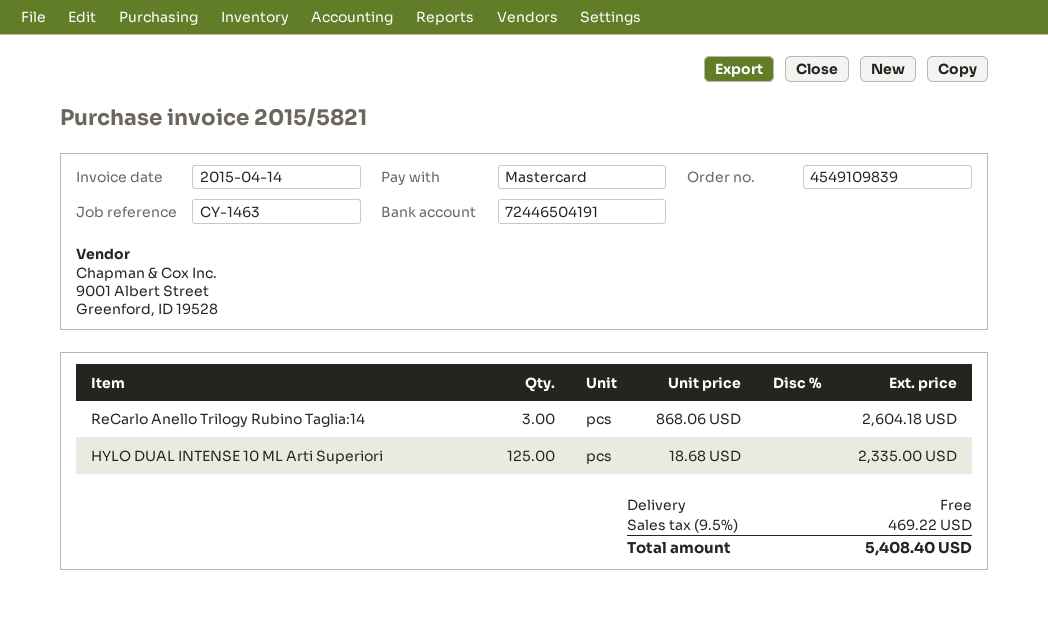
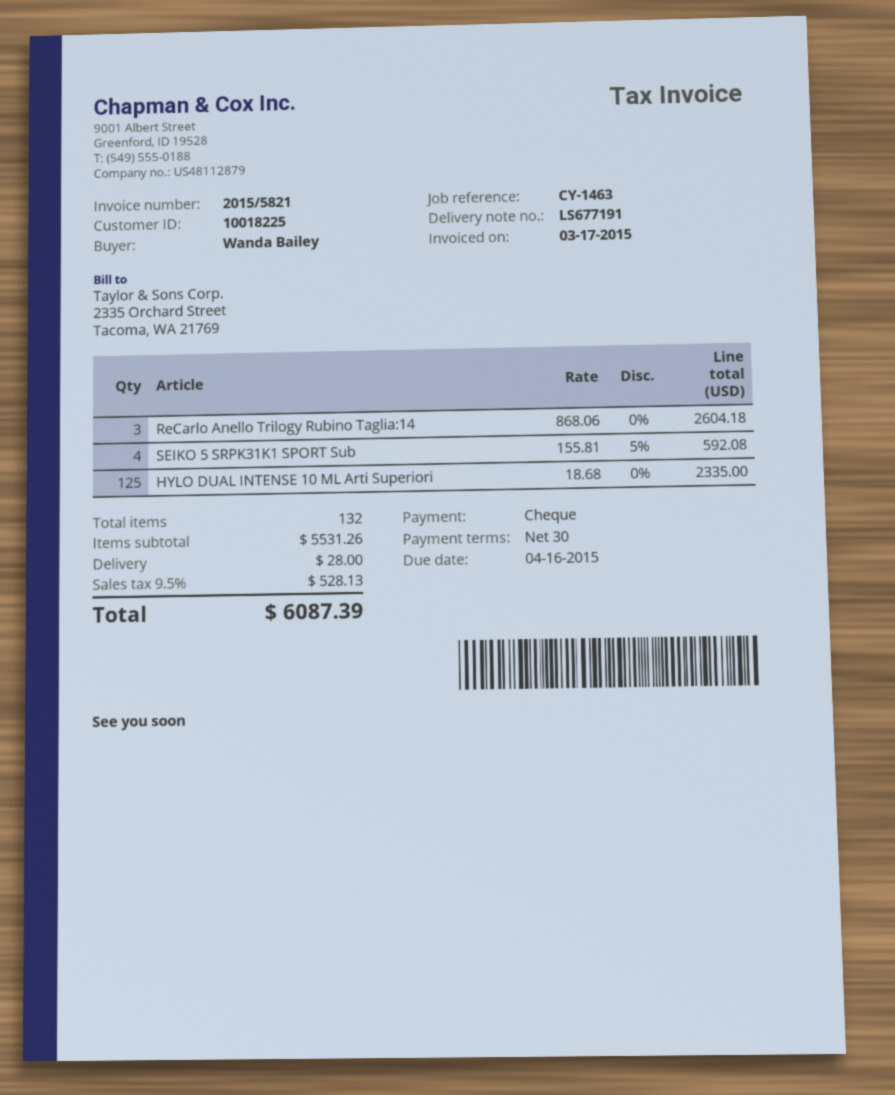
invoice date: 2015-04-14 -> 2015-03-17
payment method: Mastercard -> cheque
SEIKO 5 SRPK31K1 SPORT Sub: none -> 4 x 155.81 - 5% = 592.08
shipping: 0.00 -> 28.00
tax: 9.5% = 469.22 -> 9.5% = 528.13
total: 5408.40 -> 6087.39

